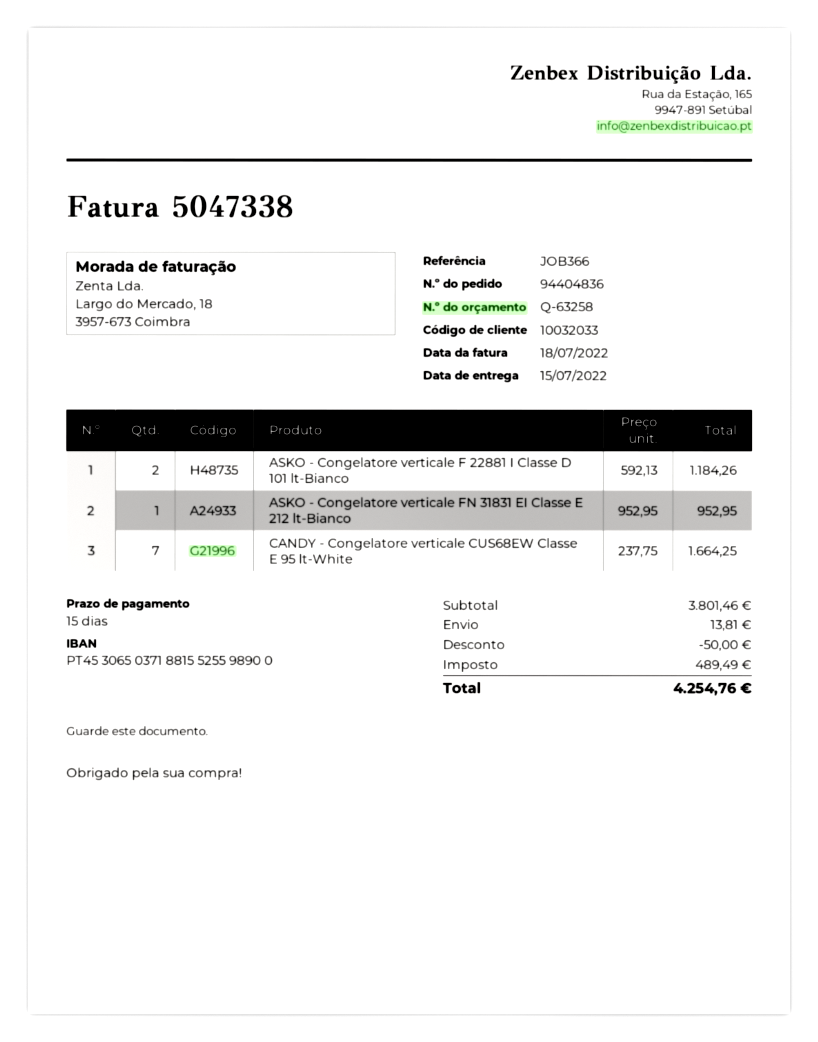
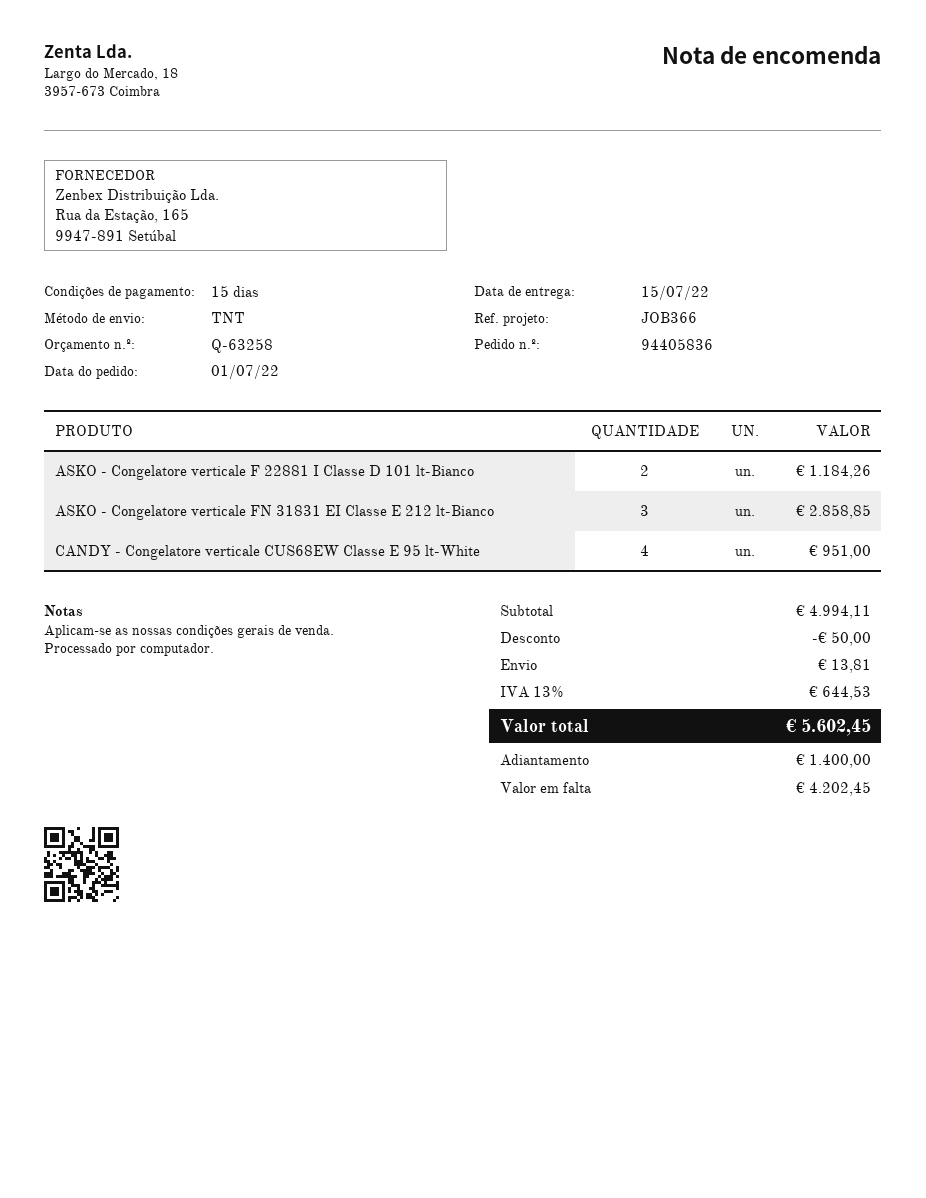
order number: 94404836 -> 94405836
ASKO - Congelatore verticale FN 31831 EI Classe E 212 lt-Bianco: 1 for 952.95 -> 3 for 2858.85
CANDY - Congelatore verticale CUS68EW Classe E 95 lt-White: 7 for 1664.25 -> 4 for 951.00
subtotal: 3801.46 -> 4994.11
tax: 489.49 -> 644.53
total: 4254.76 -> 5602.45

